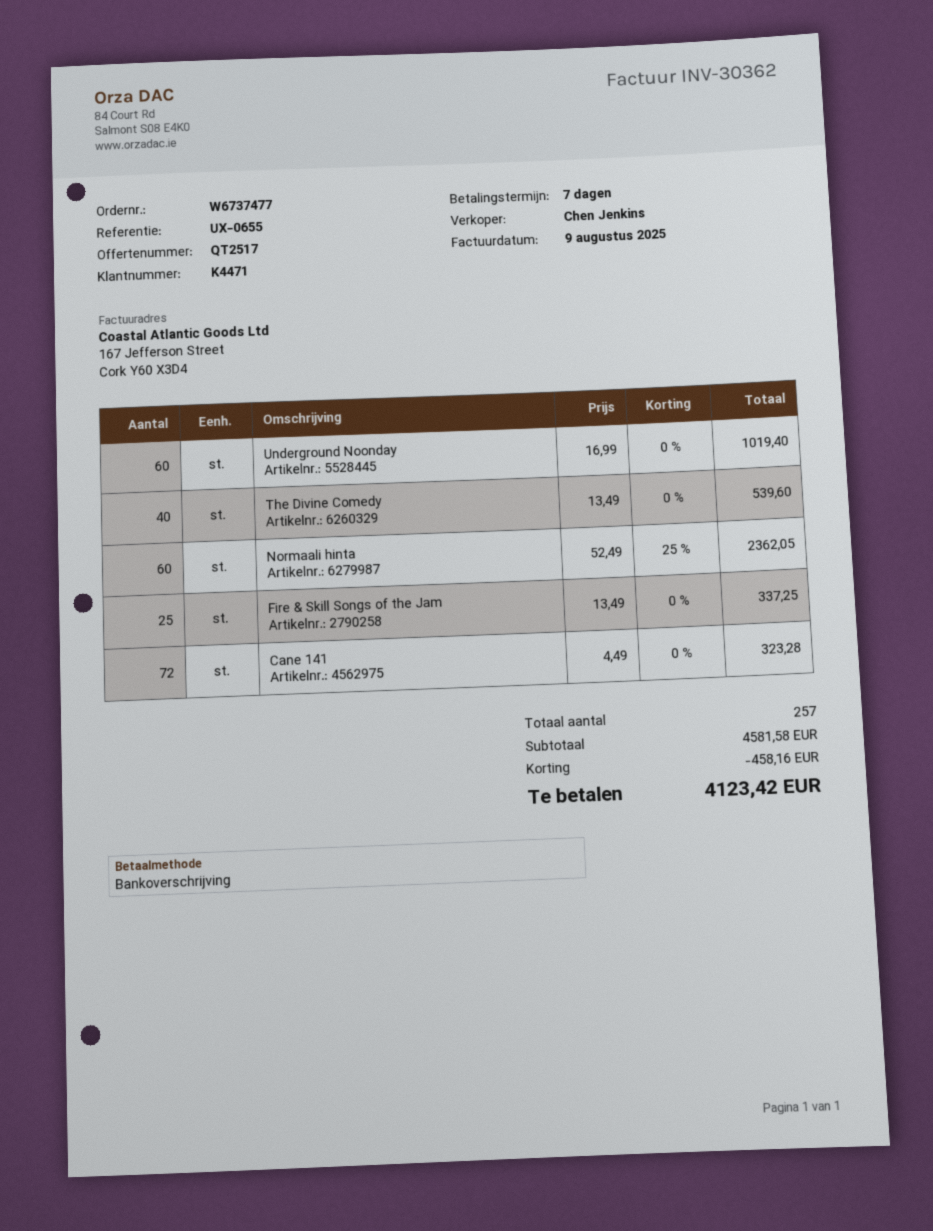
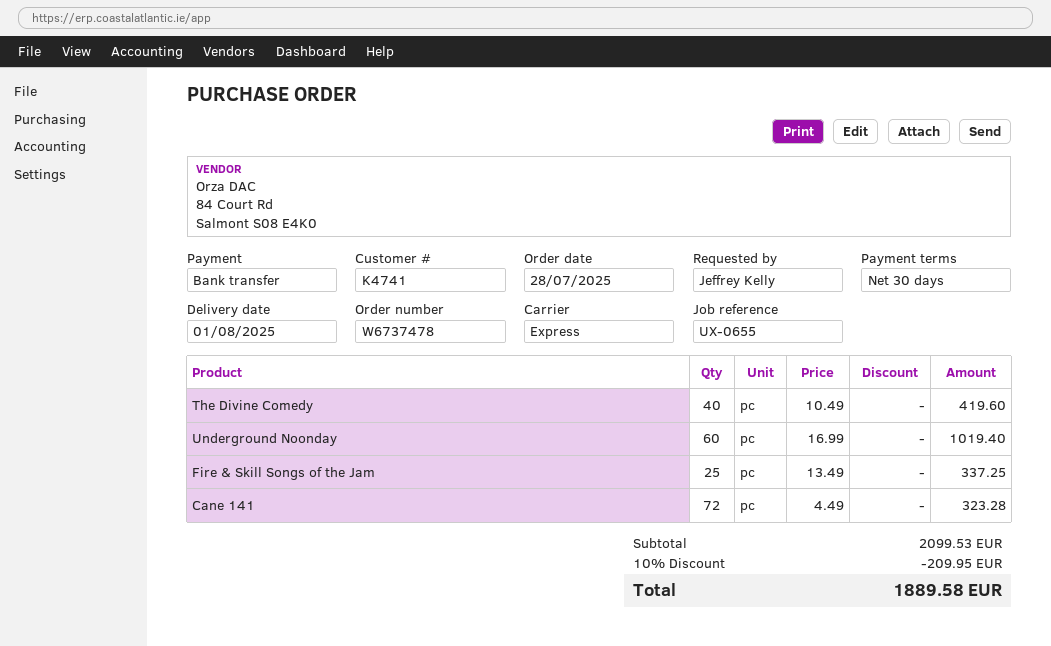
order number: W6737477 -> W6737478
payment terms: 7 days -> 30 days
customer number: K4471 -> K4741
The Divine Comedy: 40 x 13.49 = 539.60 -> 40 x 10.49 = 419.60
Normaali hinta: 60 x 52.49 - 25% = 2362.05 -> none
subtotal: 4581.58 -> 2099.53
discount: 458.16 -> 209.95
total: 4123.42 -> 1889.58

